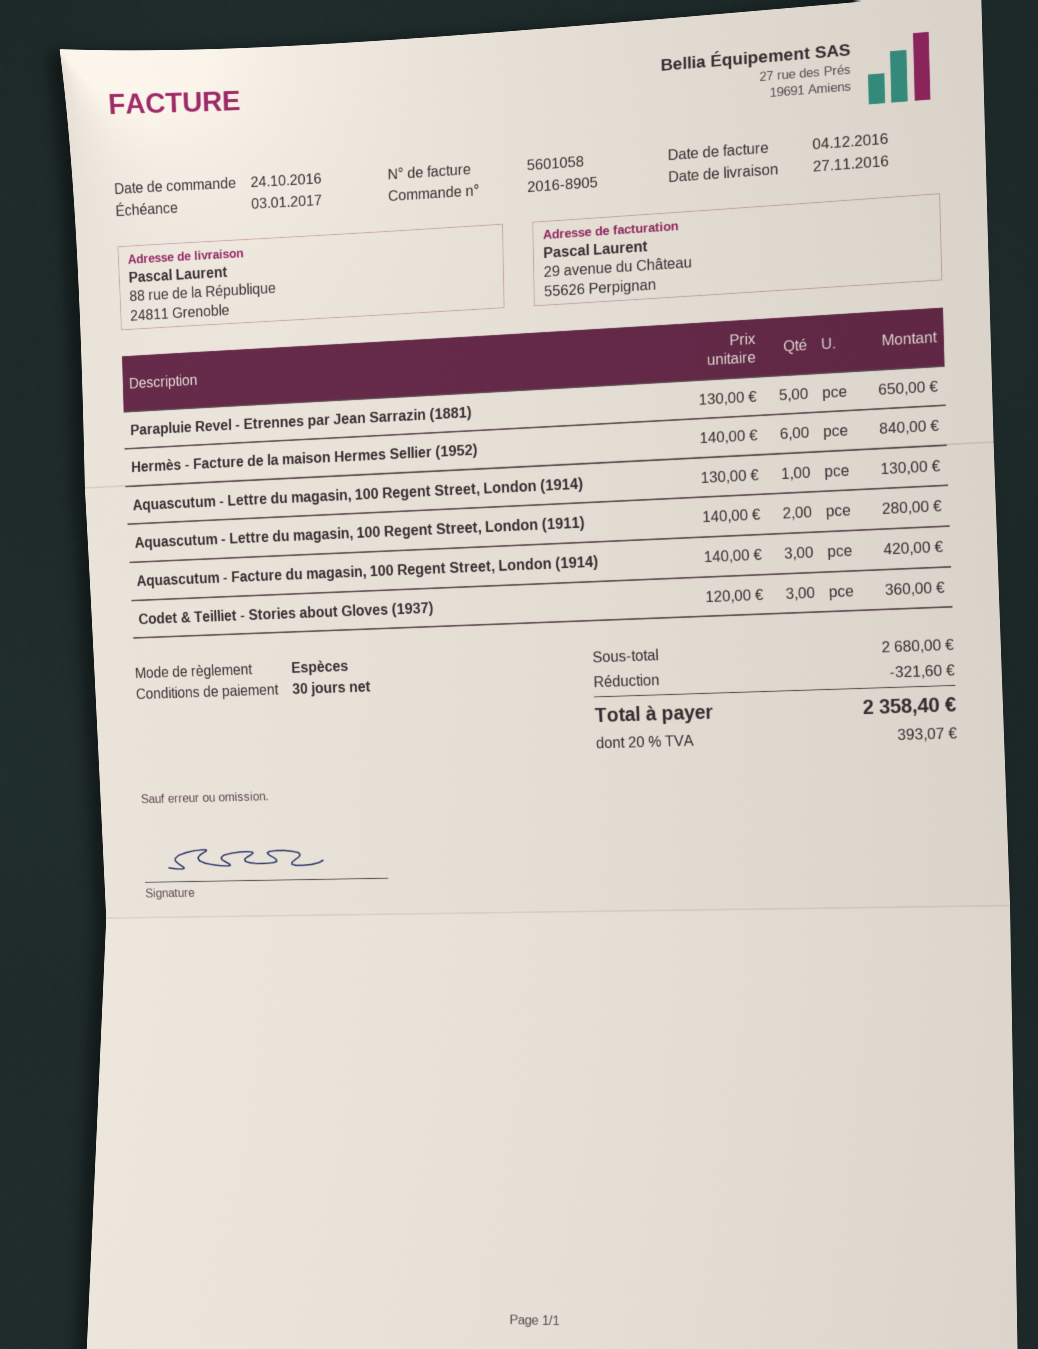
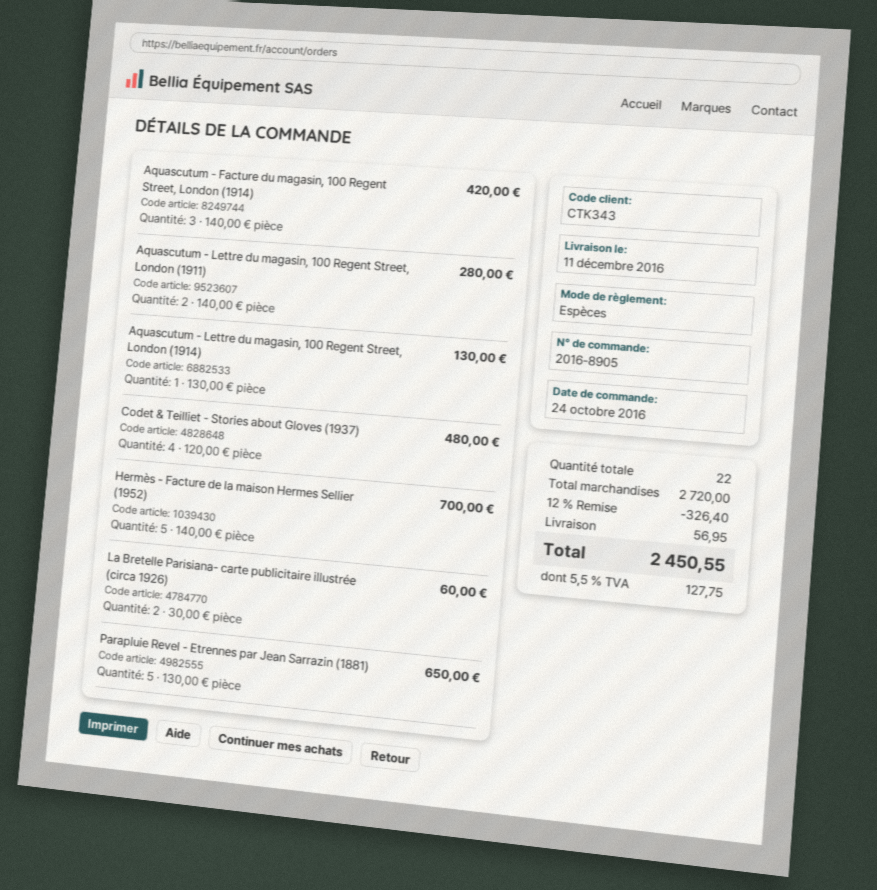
delivery date: 2016-11-27 -> 2016-12-11
Hermès - Facture de la maison Hermes Sellier (1952): 6 x 140.00 = 840.00 -> 5 x 140.00 = 700.00
Codet & Teilliet - Stories about Gloves (1937): 3 x 120.00 = 360.00 -> 4 x 120.00 = 480.00
La Bretelle Parisiana- carte publicitaire illustrée (circa 1926): none -> 2 x 30.00 = 60.00
subtotal: 2680.00 -> 2720.00
discount: 321.60 -> 326.40
shipping: none -> 56.95
tax: 20% = 393.07 -> 5.5% = 127.75
total: 2358.40 -> 2450.55

